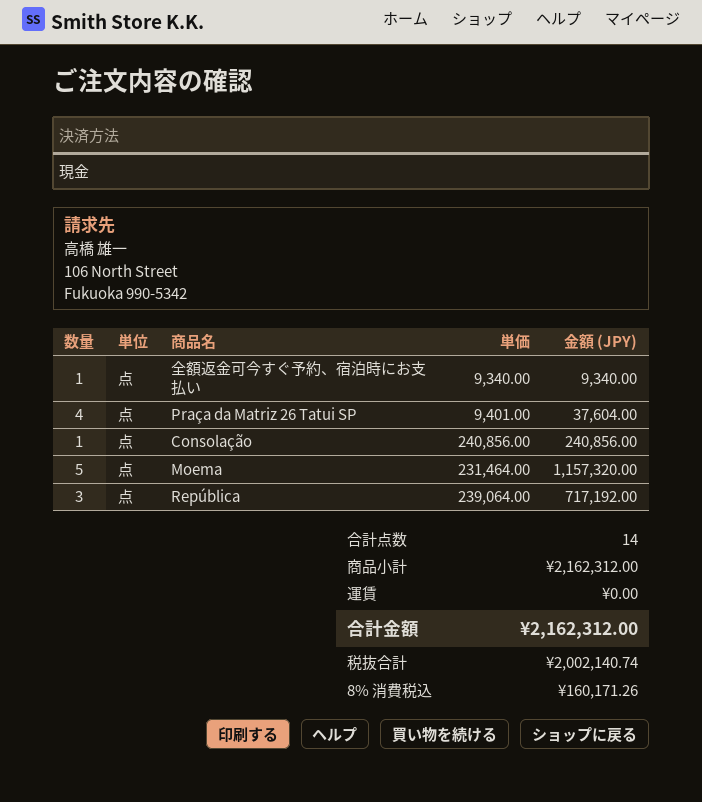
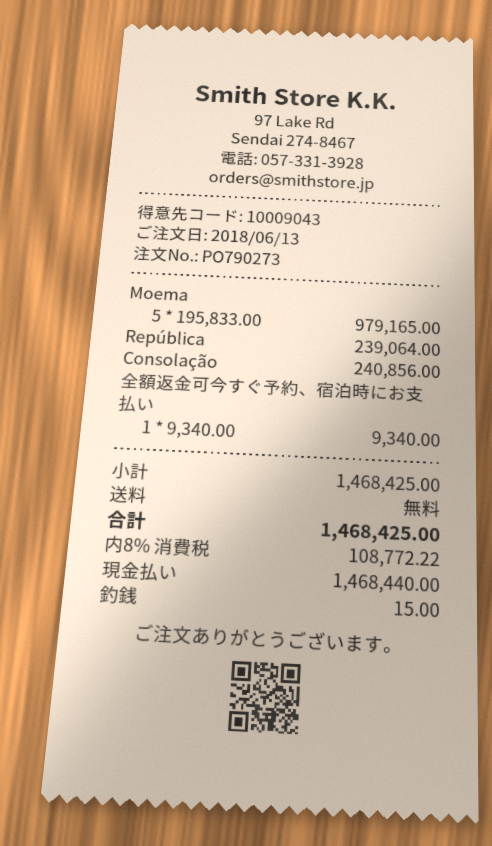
Praça da Matriz 26 Tatui SP: 4 x 9401.00 = 37604.00 -> none
Moema: 5 x 231464.00 = 1157320.00 -> 5 x 195833.00 = 979165.00
República: 3 x 239064.00 = 717192.00 -> 1 x 239064.00 = 239064.00
subtotal: 2162312.00 -> 1468425.00
tax: 8% = 160171.26 -> 8% = 108772.22
total: 2162312.00 -> 1468425.00

